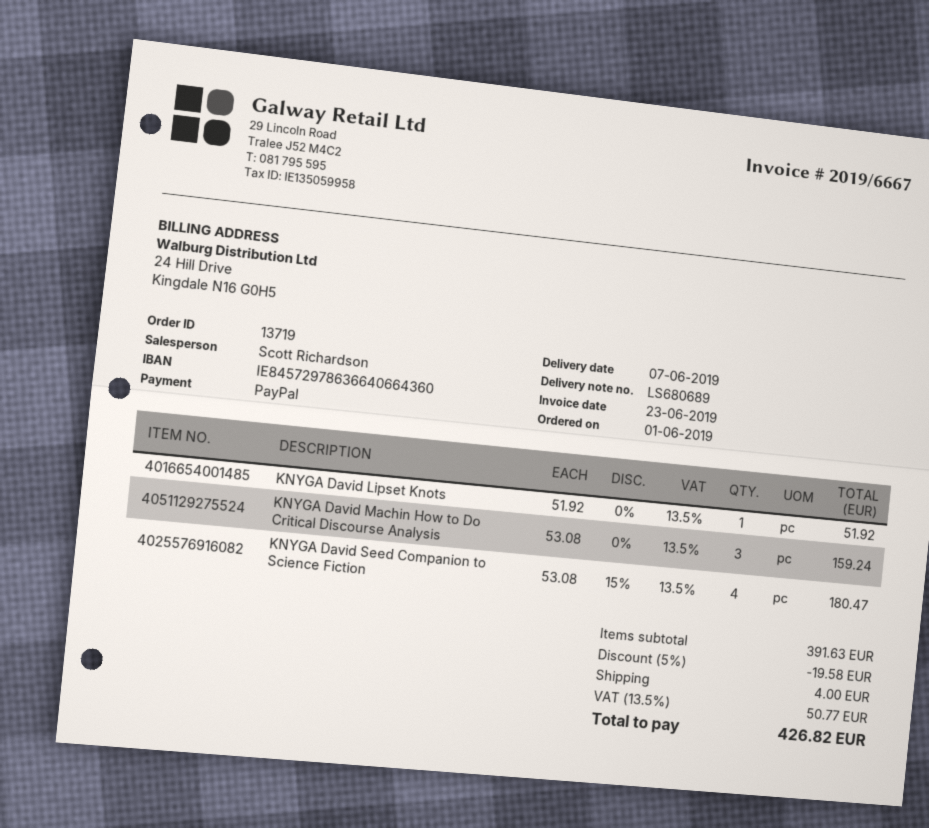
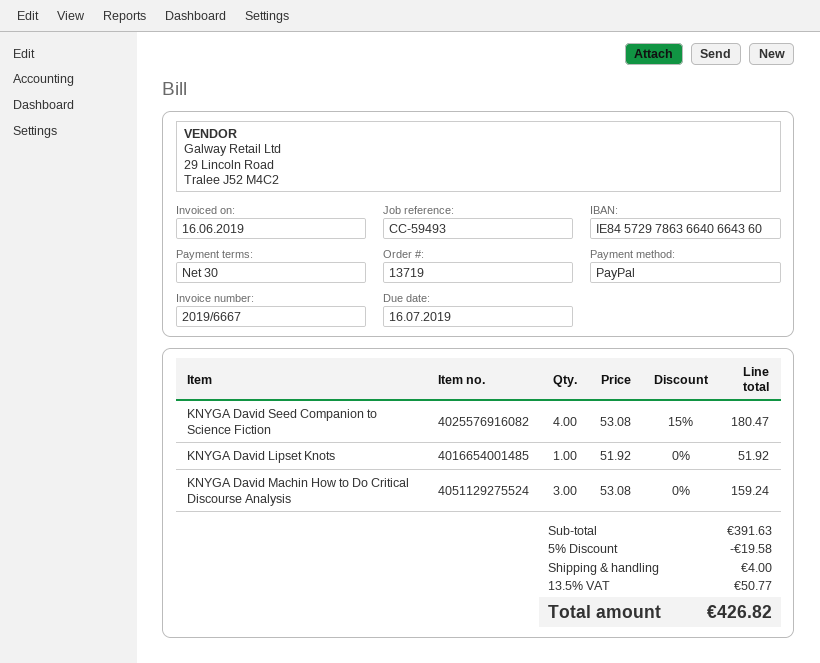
invoice date: 2019-06-23 -> 2019-06-16

